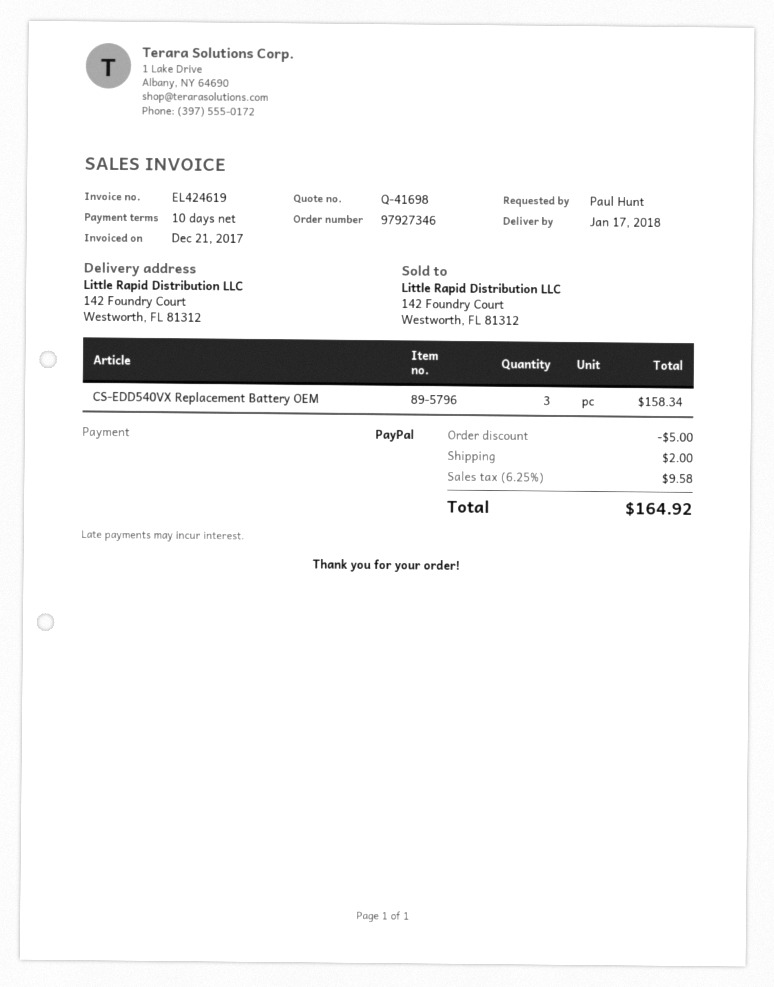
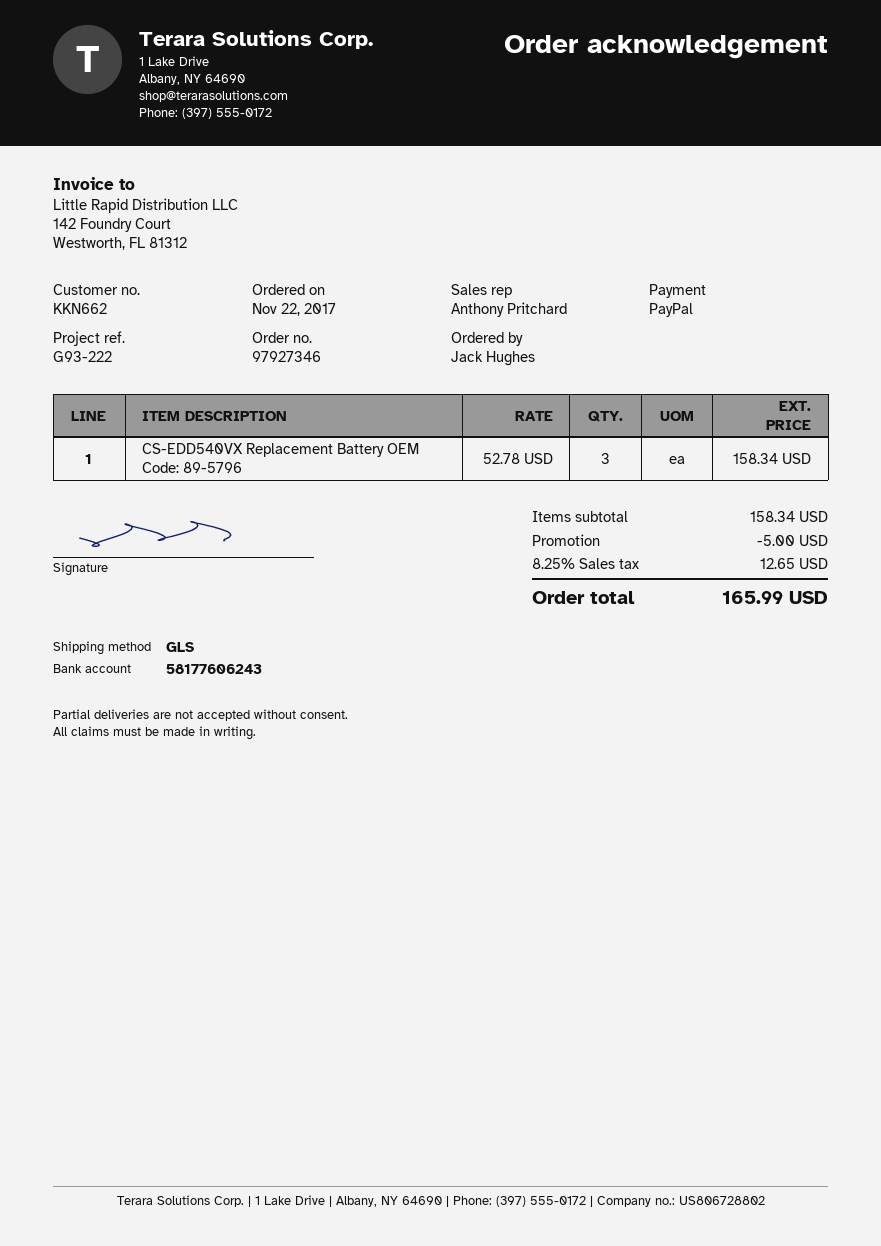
ordered by: Paul Hunt -> Jack Hughes
shipping: 2.00 -> none
tax: 6.25% = 9.58 -> 8.25% = 12.65
total: 164.92 -> 165.99

